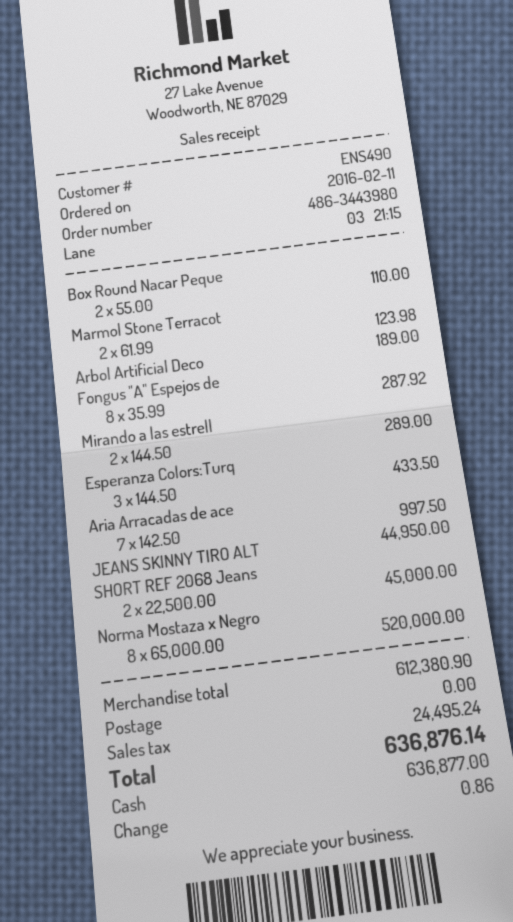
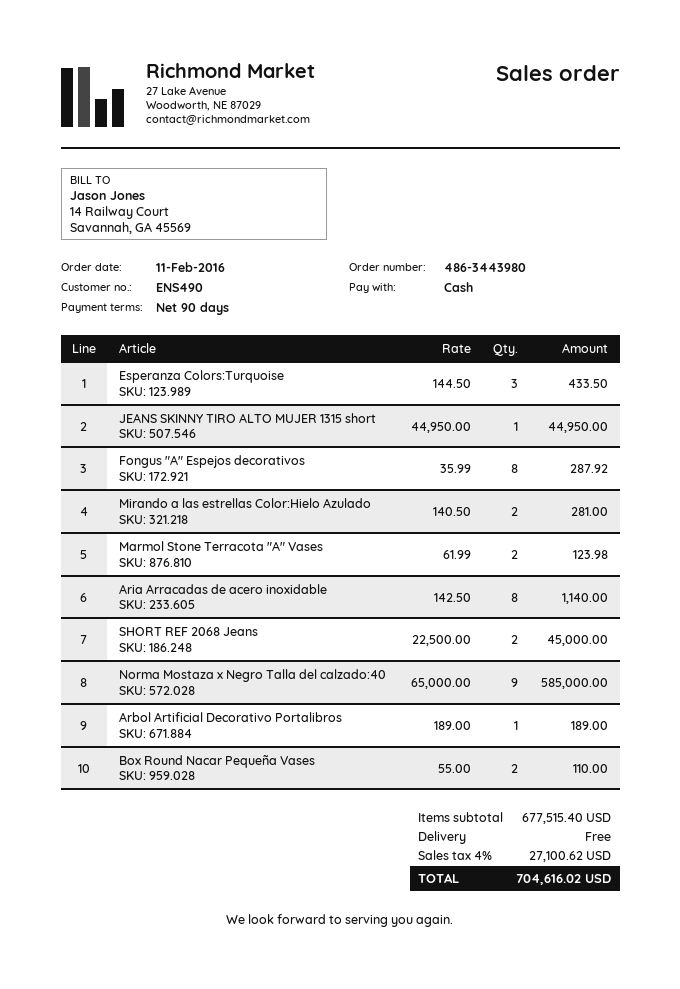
Mirando a las estrell: 2 x 144.50 = 289.00 -> 2 x 140.50 = 281.00
Aria Arracadas de ace: 7 x 142.50 = 997.50 -> 8 x 142.50 = 1140.00
Norma Mostaza x Negro: 8 x 65000.00 = 520000.00 -> 9 x 65000.00 = 585000.00
subtotal: 612380.90 -> 677515.40
tax: 24495.24 -> 27100.62
total: 636876.14 -> 704616.02

